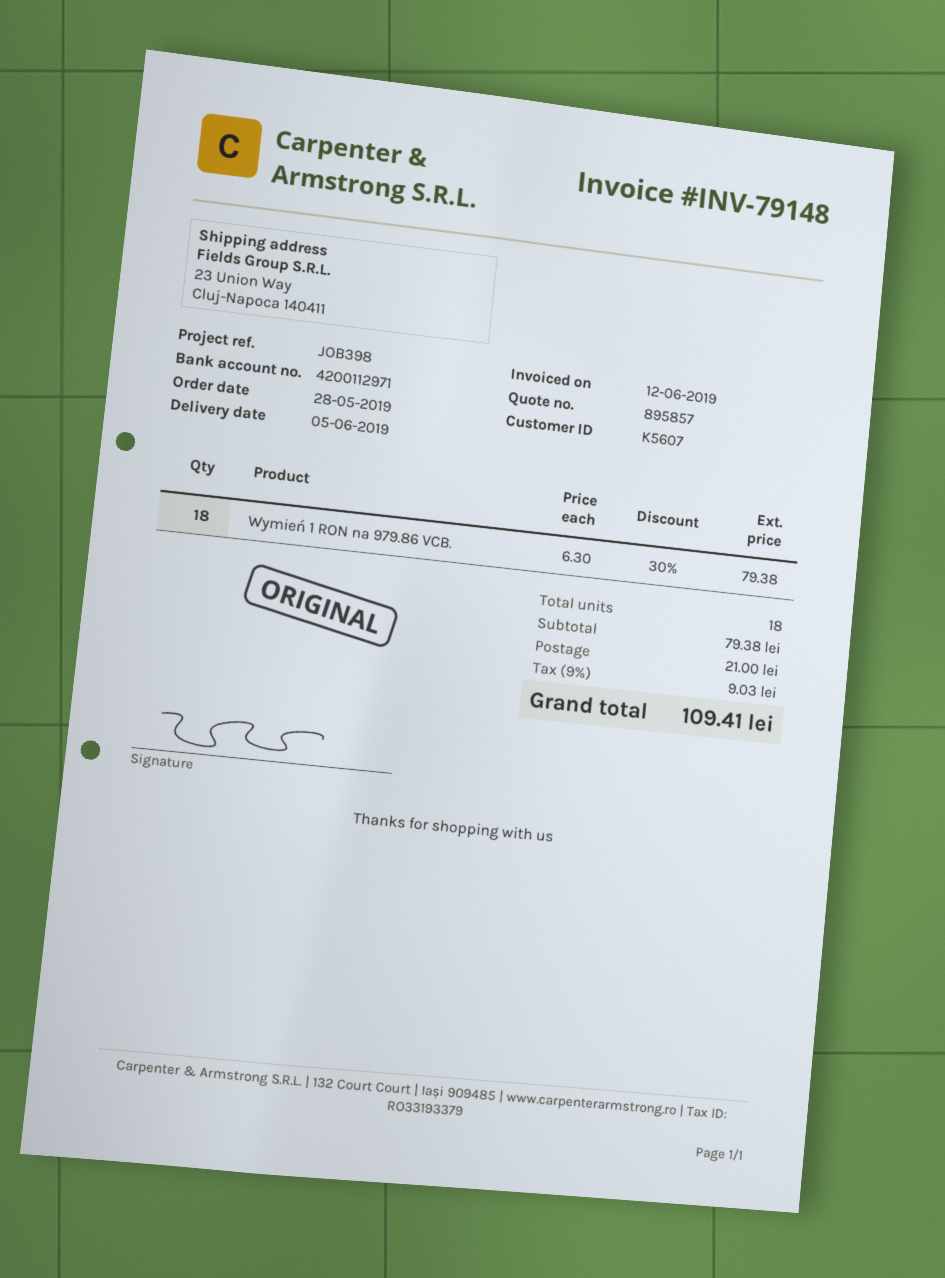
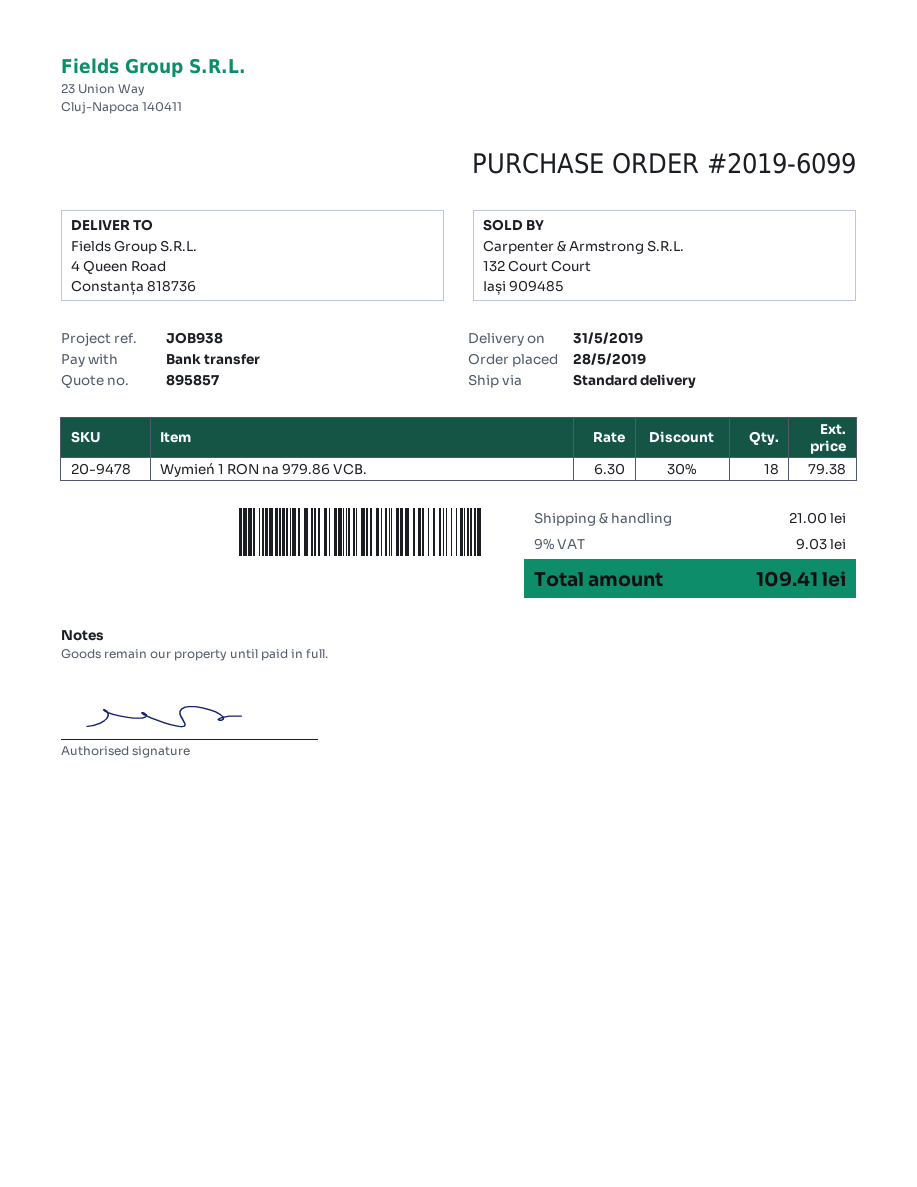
delivery date: 2019-06-05 -> 2019-05-31
reference: JOB398 -> JOB938
ship to: 23 Union Way, Cluj-Napoca 140411 -> 4 Queen Road, Constanța 818736

